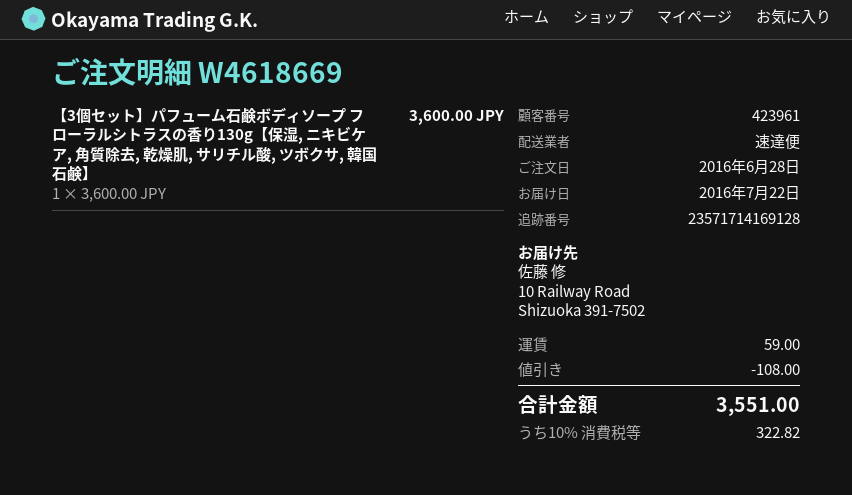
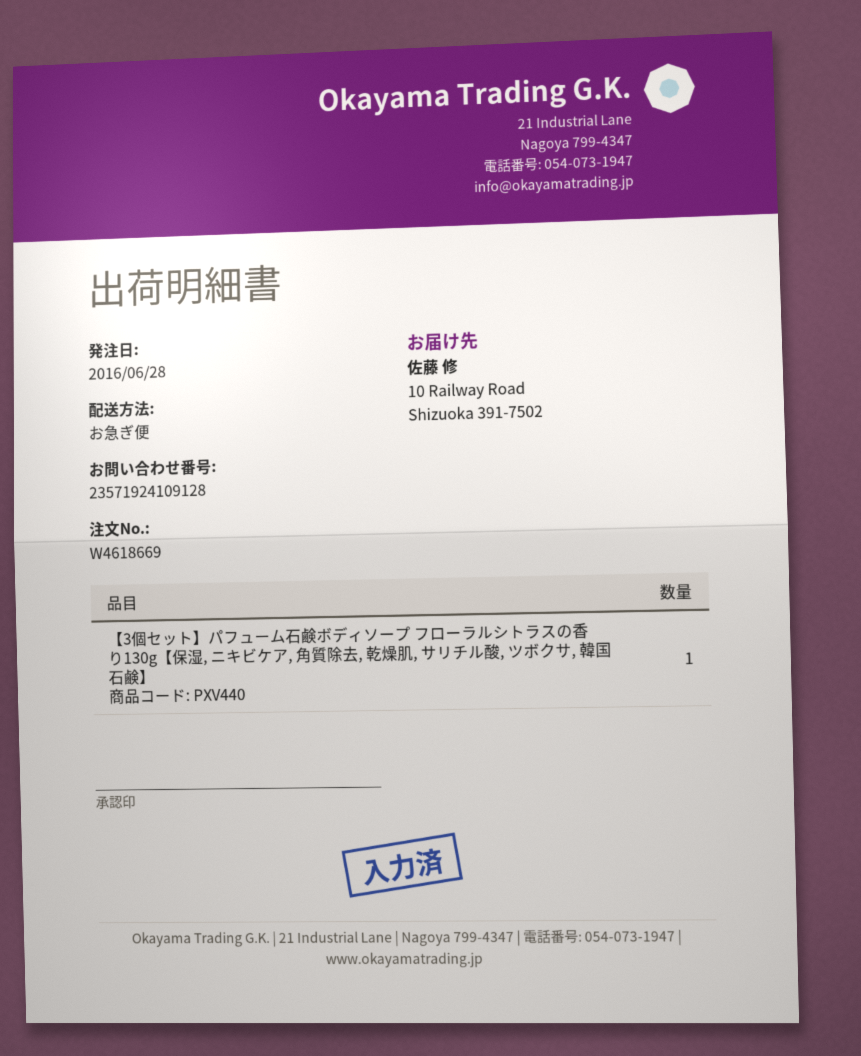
tracking number: 23571714169128 -> 23571924109128

